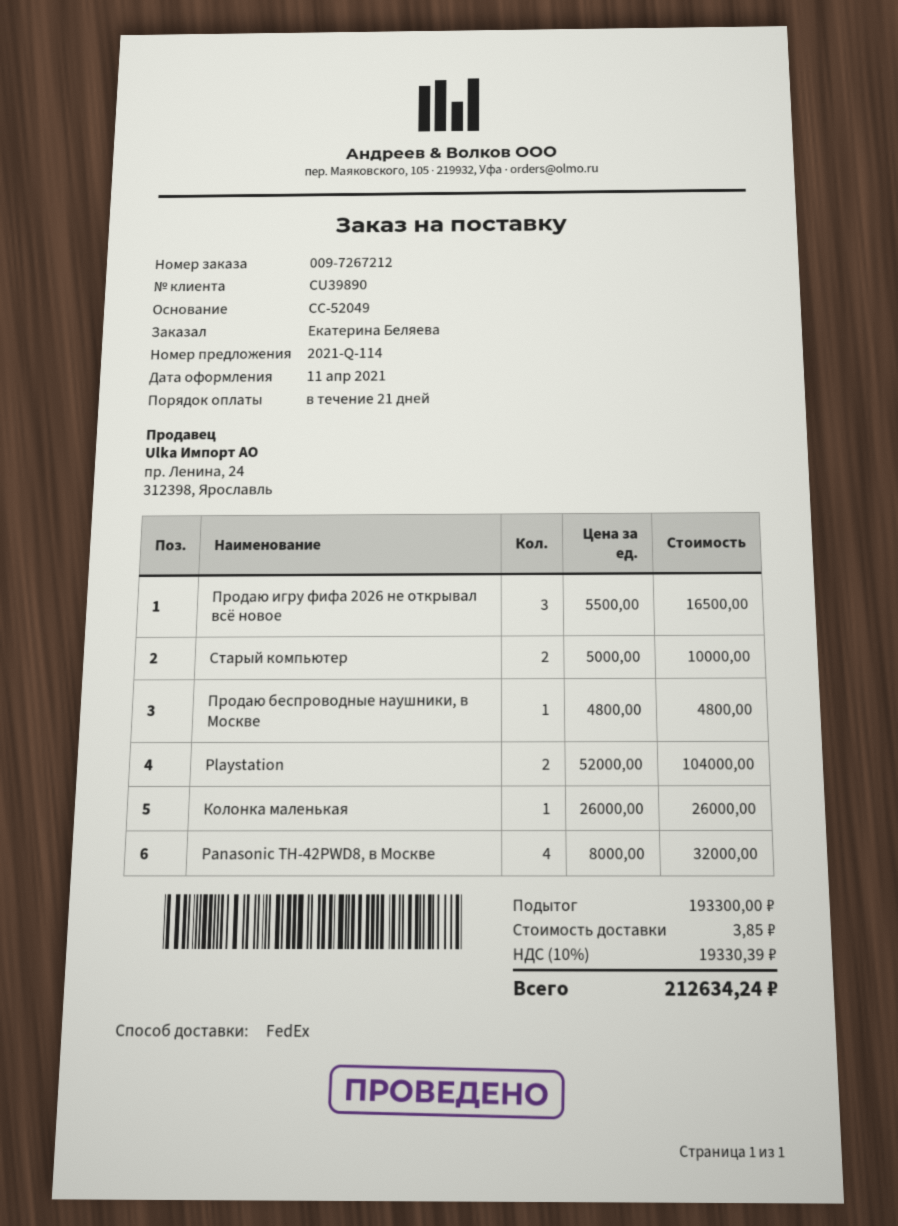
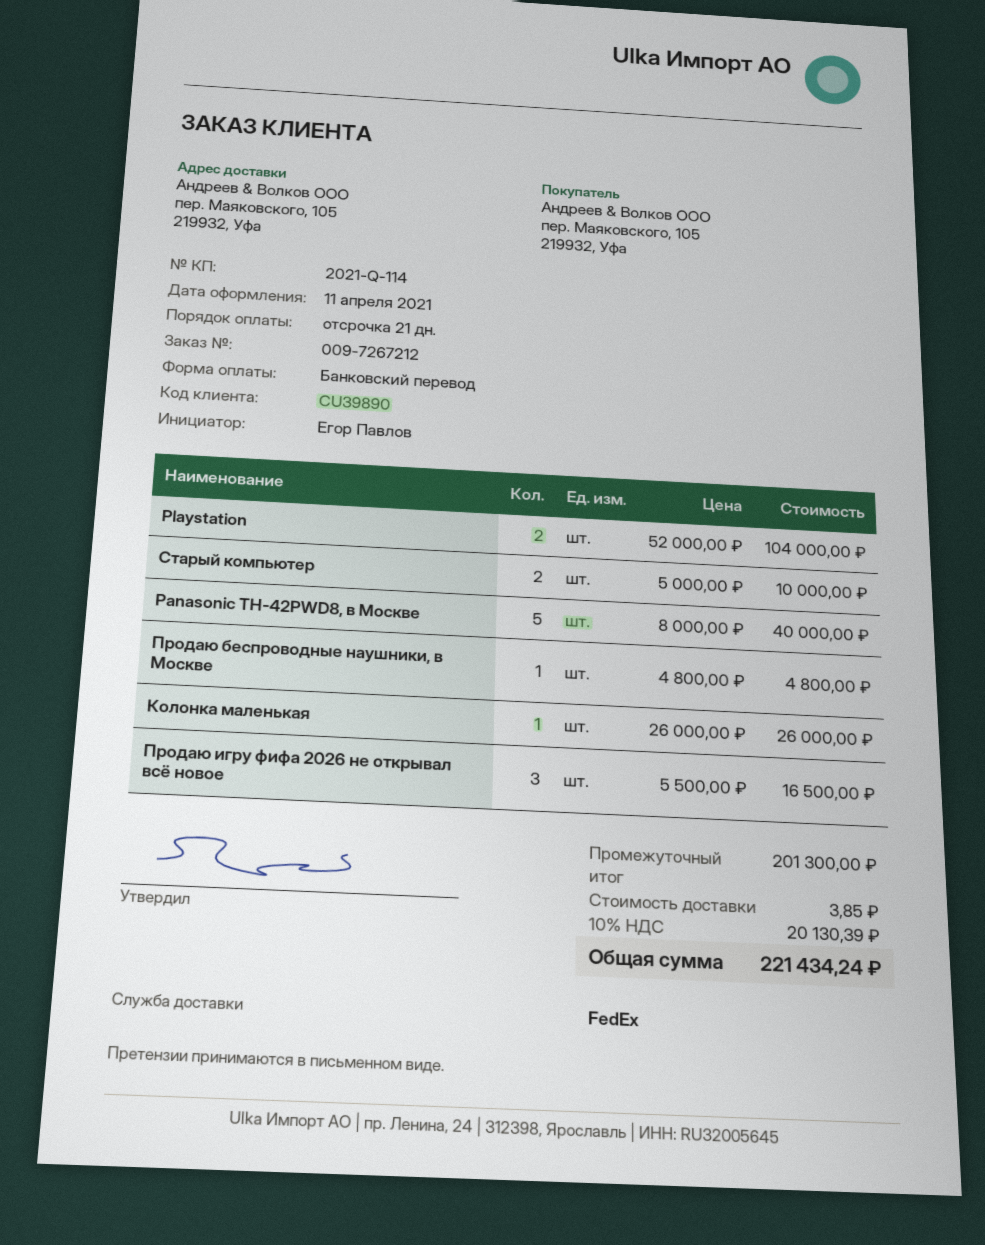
ordered by: Екатерина Беляева -> Егор Павлов
Panasonic TH-42PWD8, в Москве: 4 x 8000.00 = 32000.00 -> 5 x 8000.00 = 40000.00
subtotal: 193300.00 -> 201300.00
tax: 10% = 19330.39 -> 10% = 20130.39
total: 212634.24 -> 221434.24

